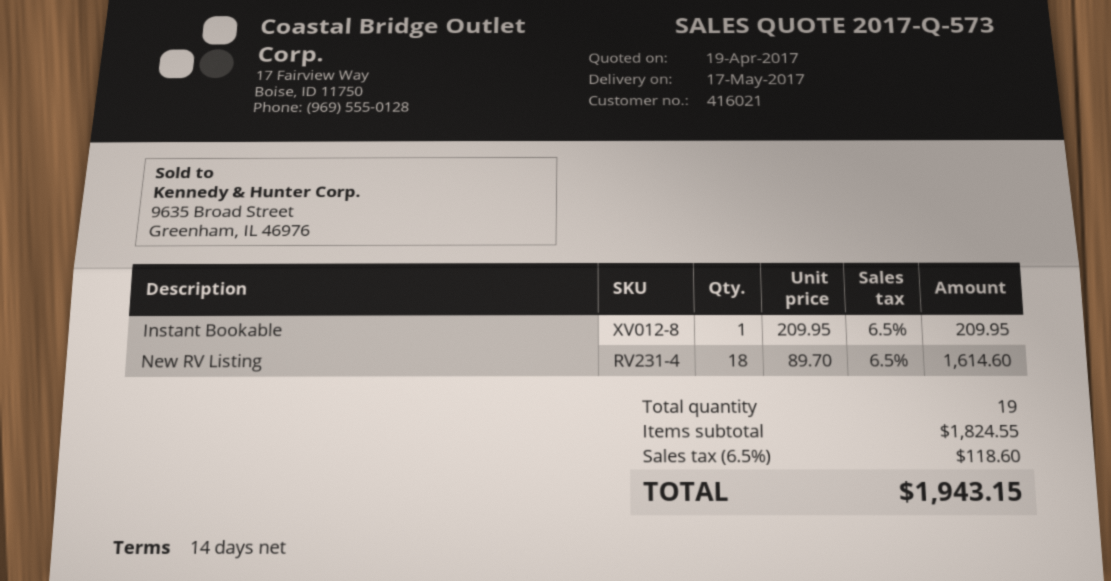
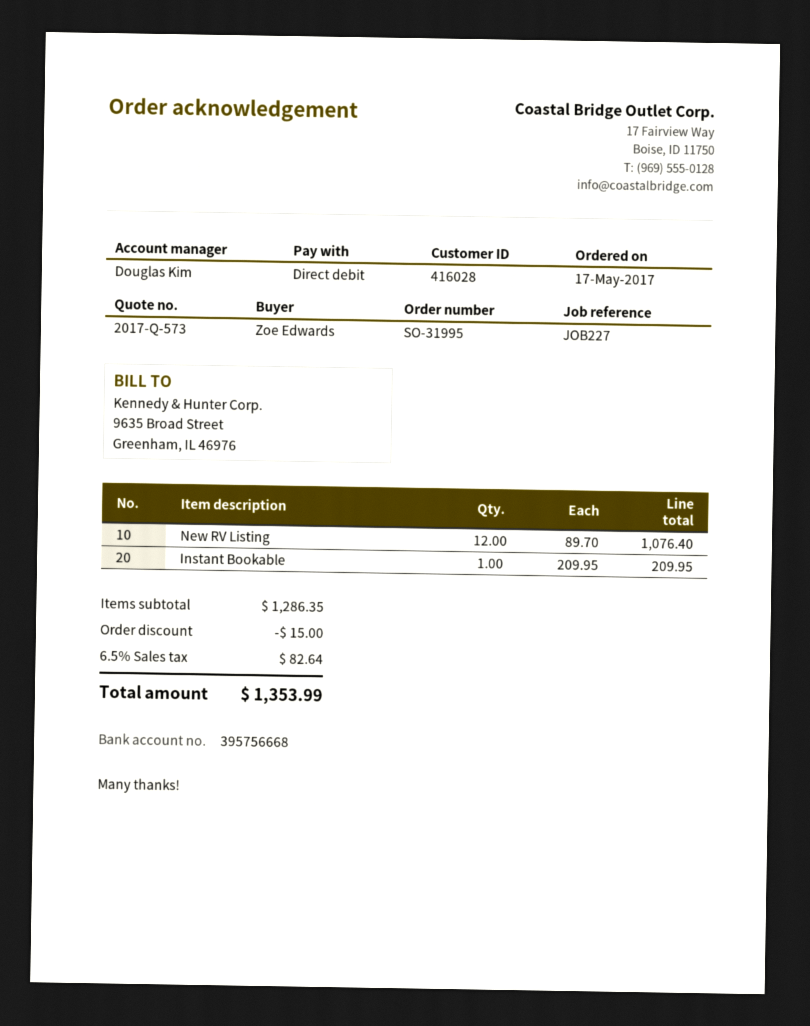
customer number: 416021 -> 416028
New RV Listing: 18 x 89.70 = 1614.60 -> 12 x 89.70 = 1076.40
subtotal: 1824.55 -> 1286.35
discount: none -> 15.00
tax: 6.5% = 118.60 -> 6.5% = 82.64
total: 1943.15 -> 1353.99

